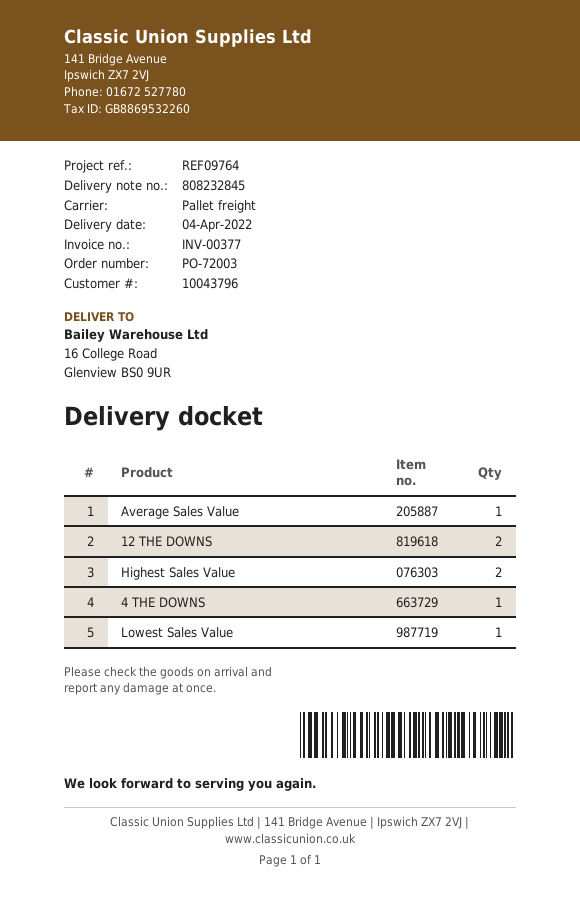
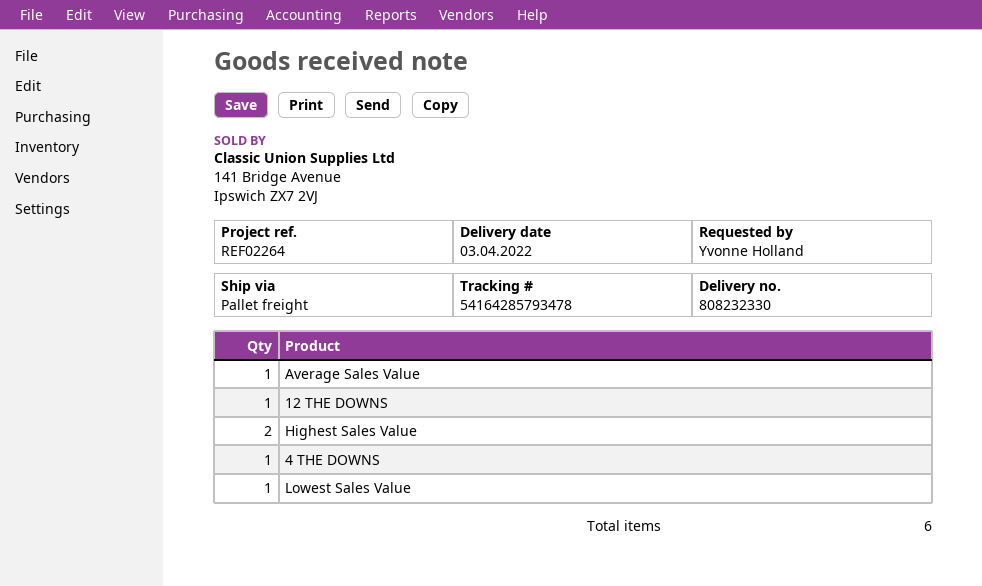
delivery note number: 808232845 -> 808232330
delivery date: 2022-04-04 -> 2022-04-03
reference: REF09764 -> REF02264
12 THE DOWNS: 2 -> 1

